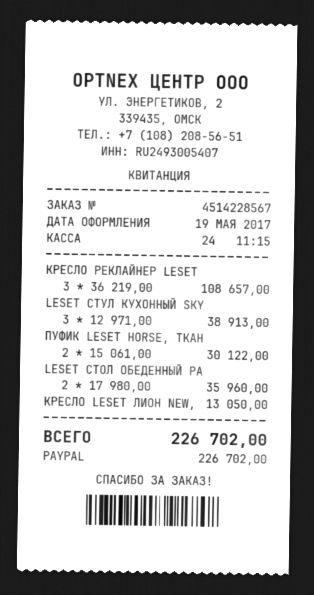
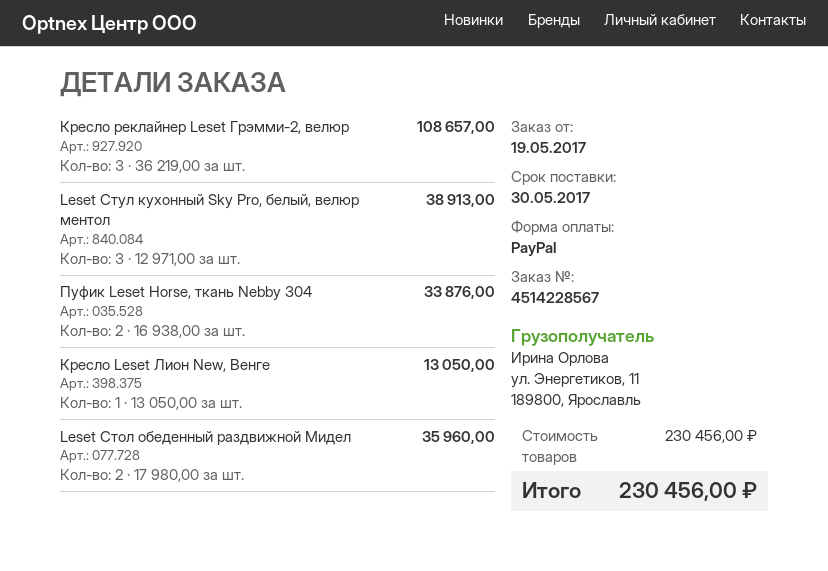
ПУФИК LESET HORSE, ТКАН: 2 x 15061.00 = 30122.00 -> 2 x 16938.00 = 33876.00
total: 226702.00 -> 230456.00

